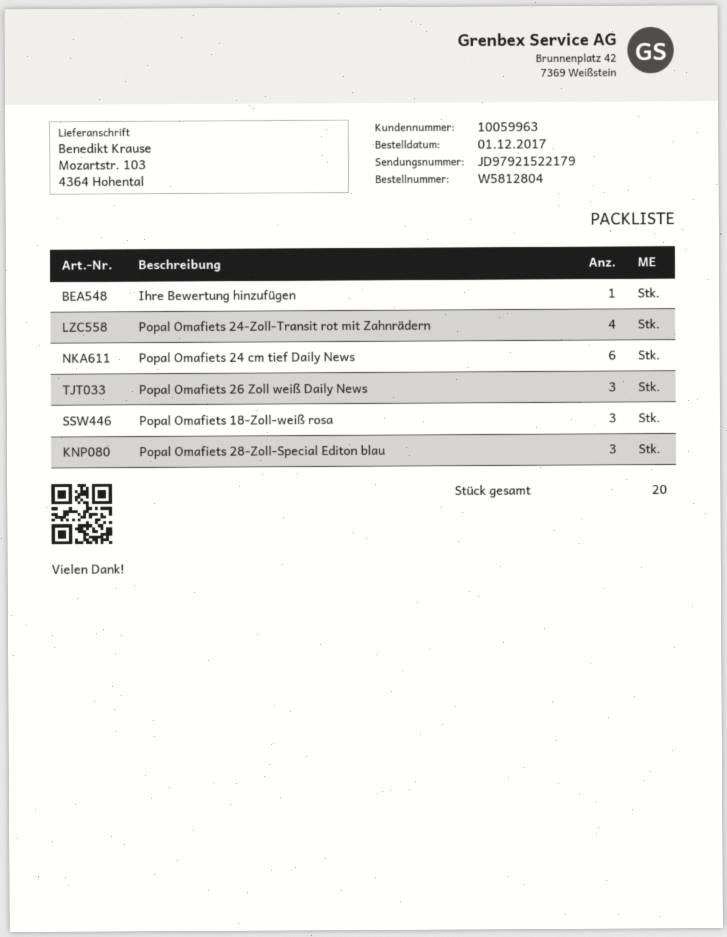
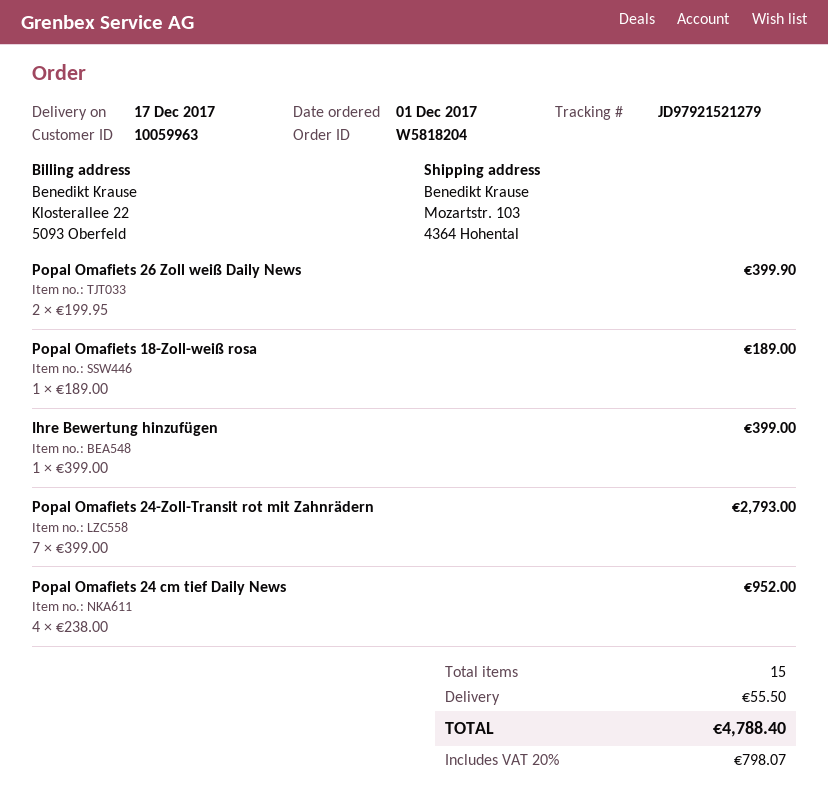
order number: W5812804 -> W5818204
tracking number: JD97921522179 -> JD97921521279
Popal Omafiets 24-Zoll-Transit rot mit Zahnrädern: 4 -> 7
Popal Omafiets 24 cm tief Daily News: 6 -> 4
Popal Omafiets 26 Zoll weiß Daily News: 3 -> 2
Popal Omafiets 18-Zoll-weiß rosa: 3 -> 1
Popal Omafiets 28-Zoll-Special Editon blau: 3 -> none
total quantity: 20 -> 15

